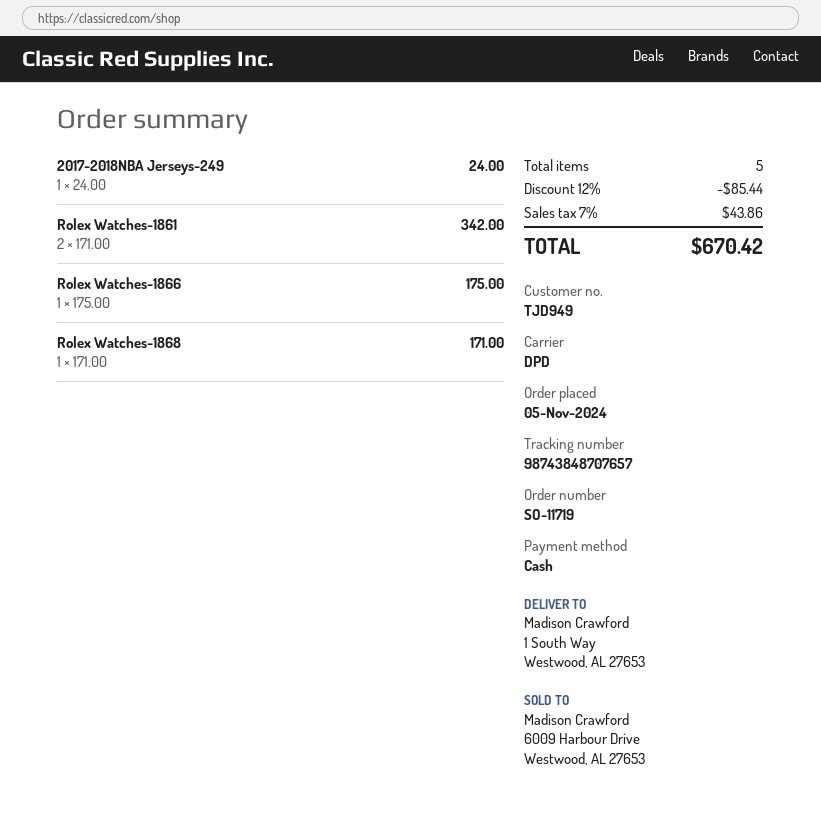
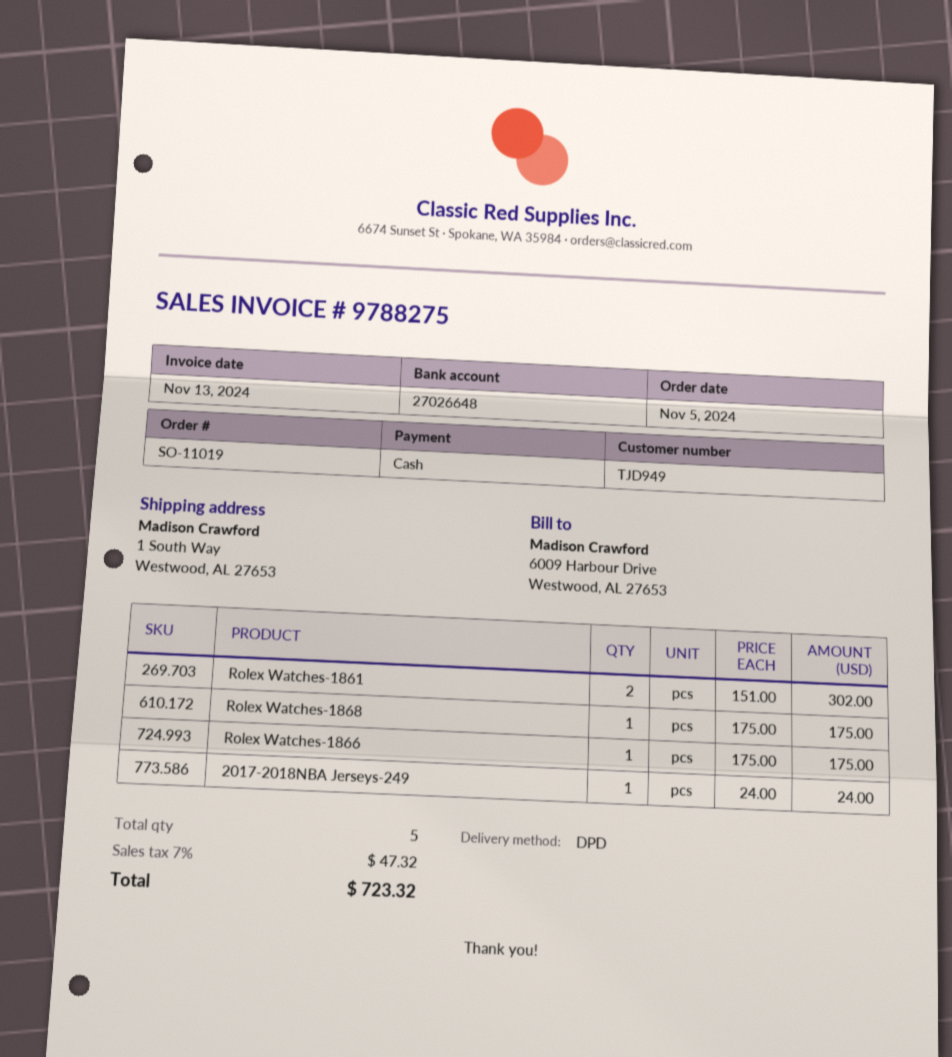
order number: SO-11719 -> SO-11019
Rolex Watches-1861: 2 x 171.00 = 342.00 -> 2 x 151.00 = 302.00
Rolex Watches-1868: 1 x 171.00 = 171.00 -> 1 x 175.00 = 175.00
discount: 12% = 85.44 -> none
tax: 7% = 43.86 -> 7% = 47.32
total: 670.42 -> 723.32

